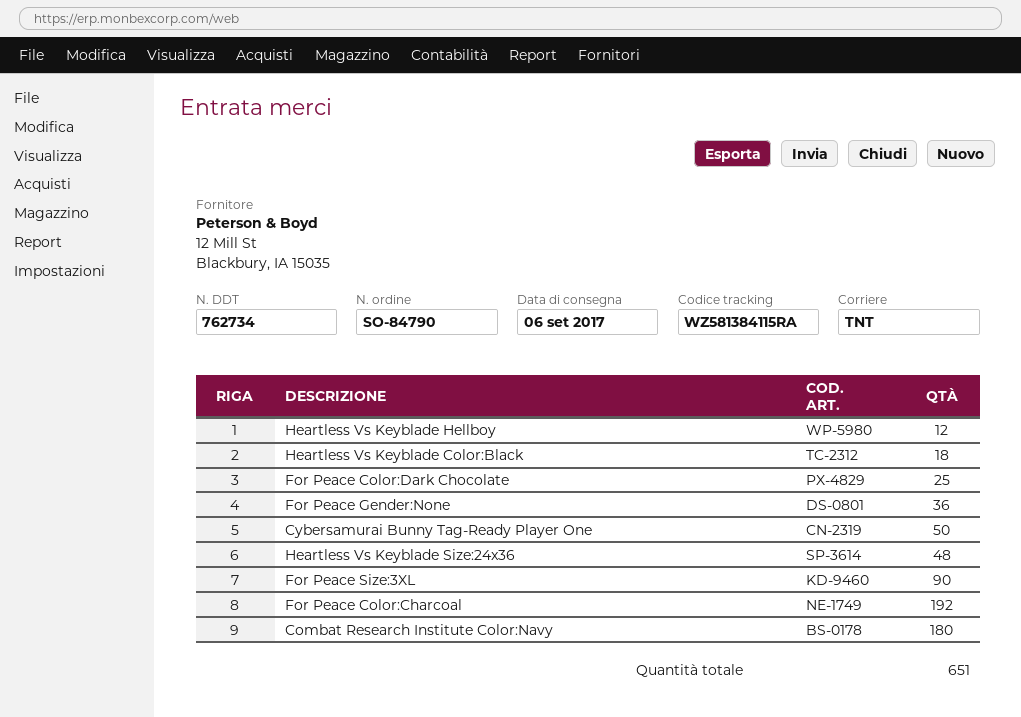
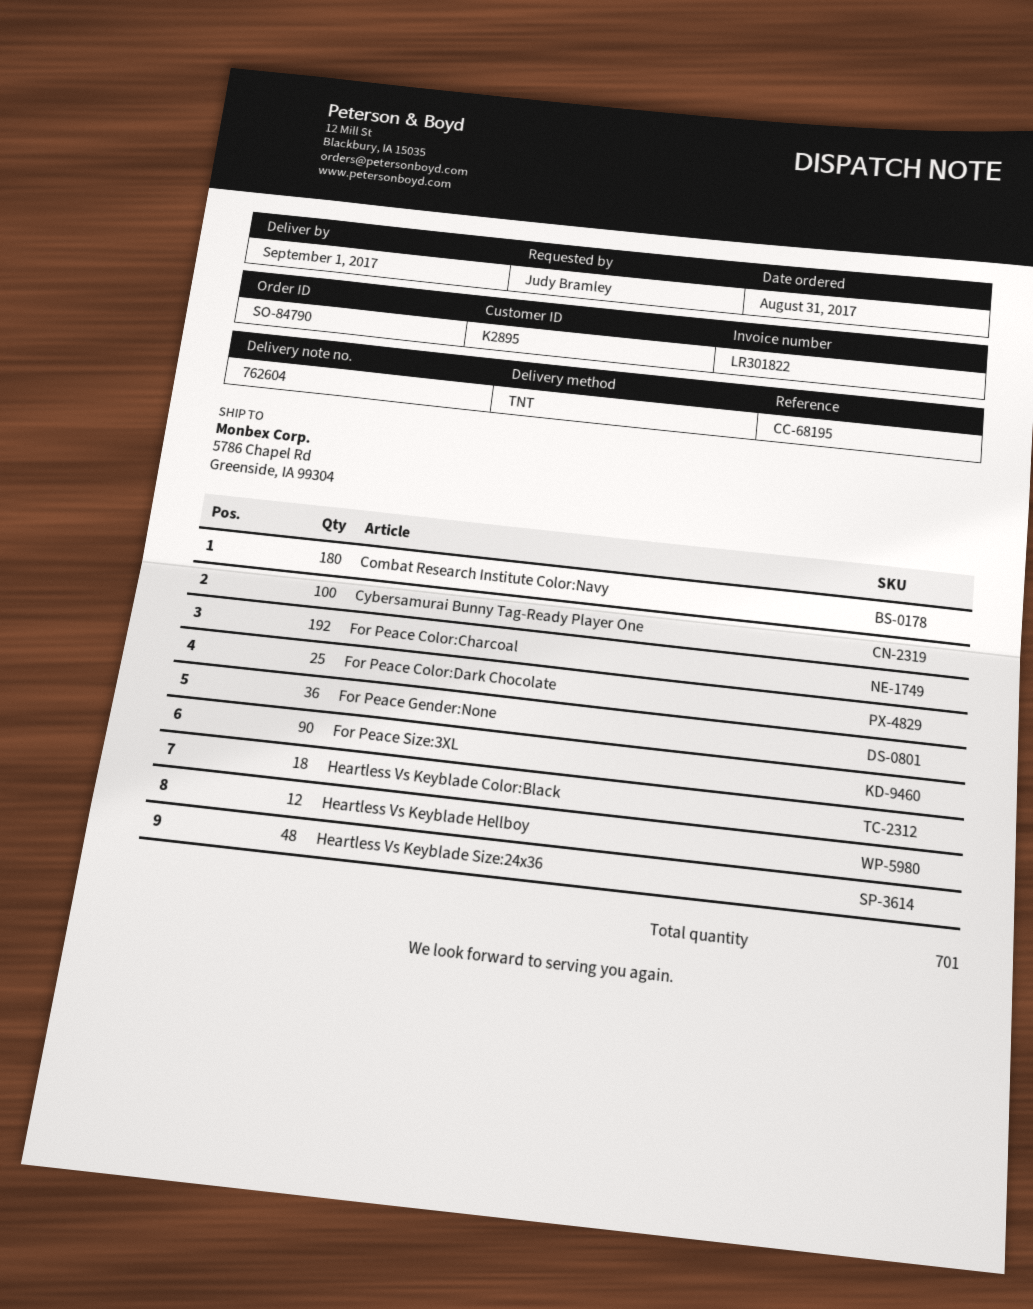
delivery note number: 762734 -> 762604
delivery date: 2017-09-06 -> 2017-09-01
Cybersamurai Bunny Tag-Ready Player One: 50 -> 100
total quantity: 651 -> 701

